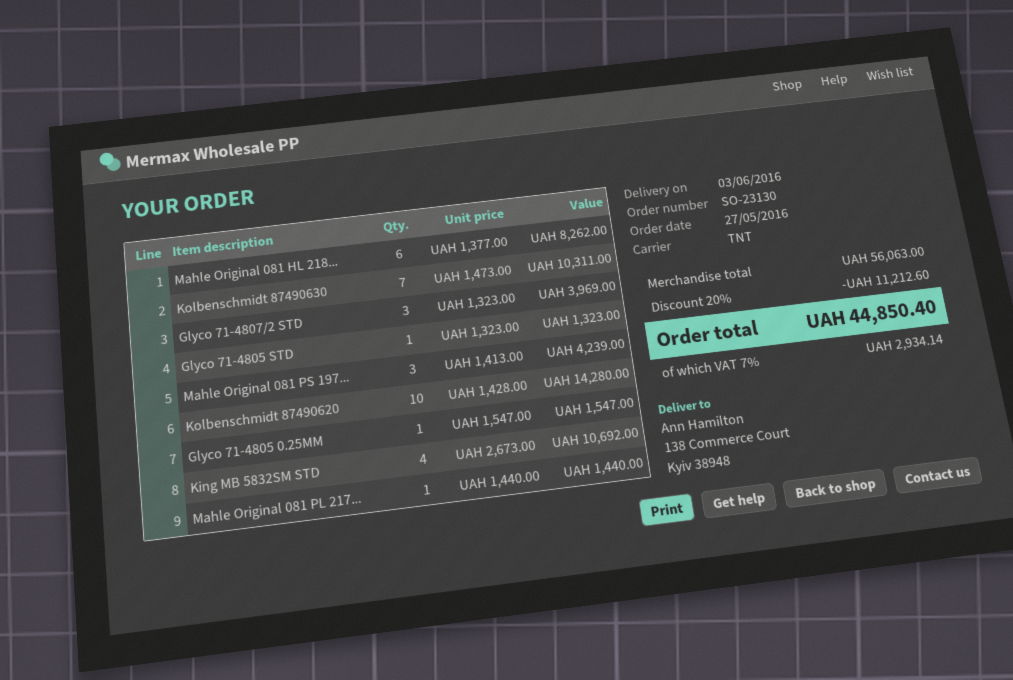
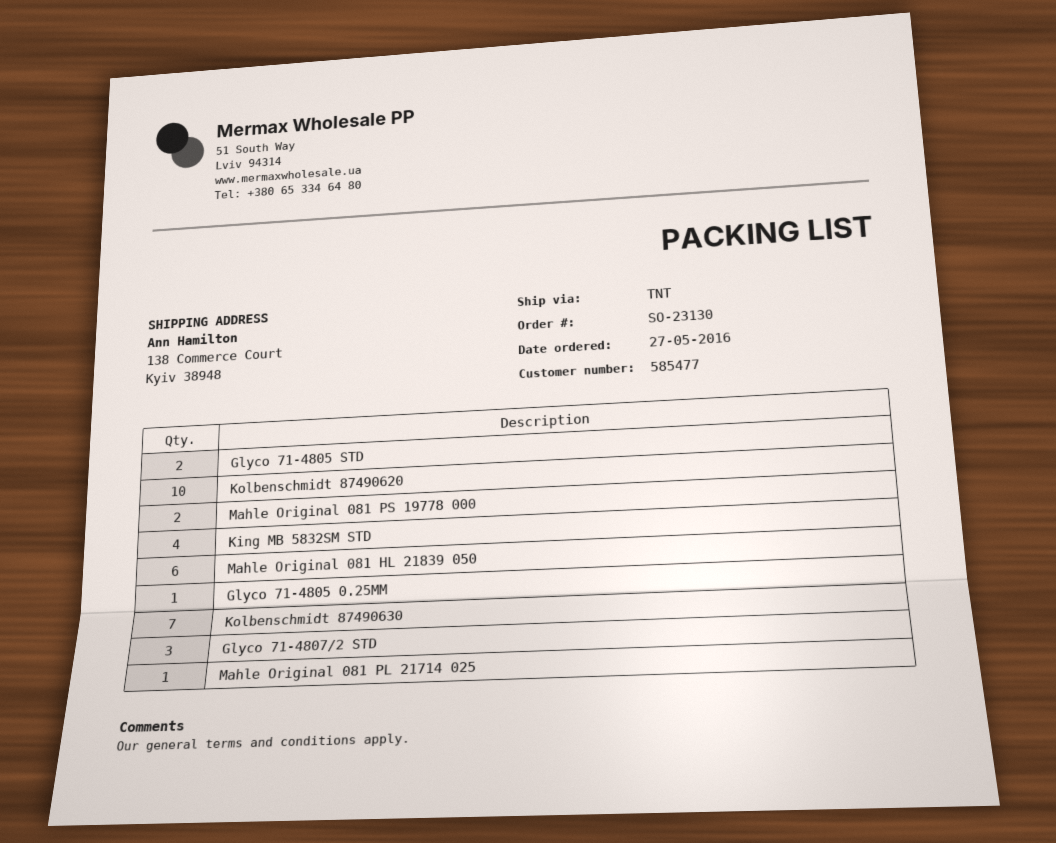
Glyco 71-4805 STD: 1 -> 2
Mahle Original 081 PS 197...: 3 -> 2

